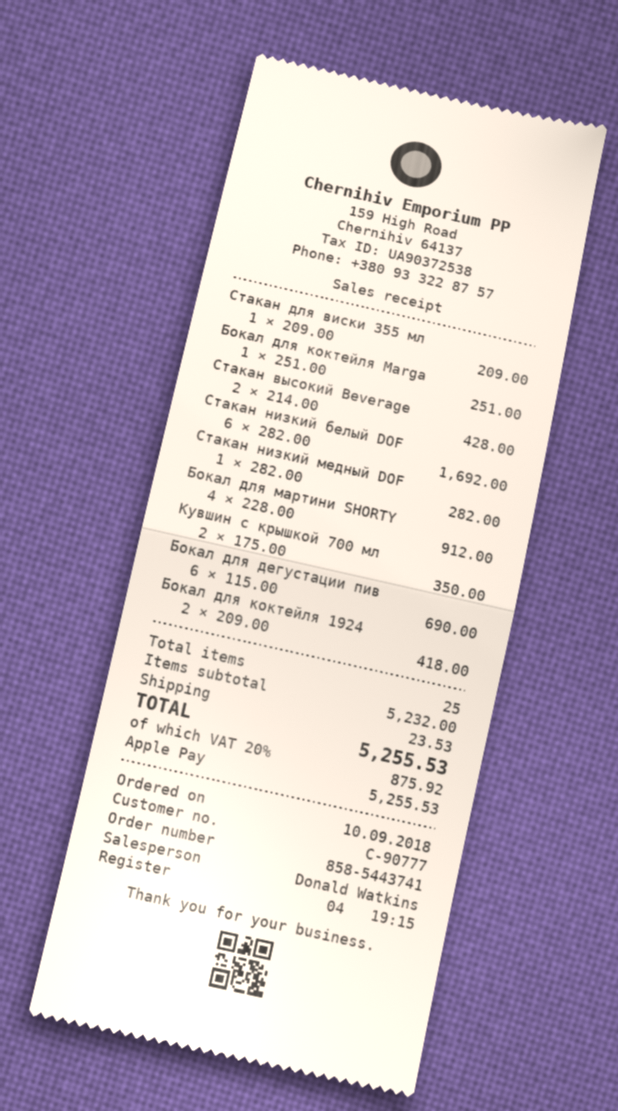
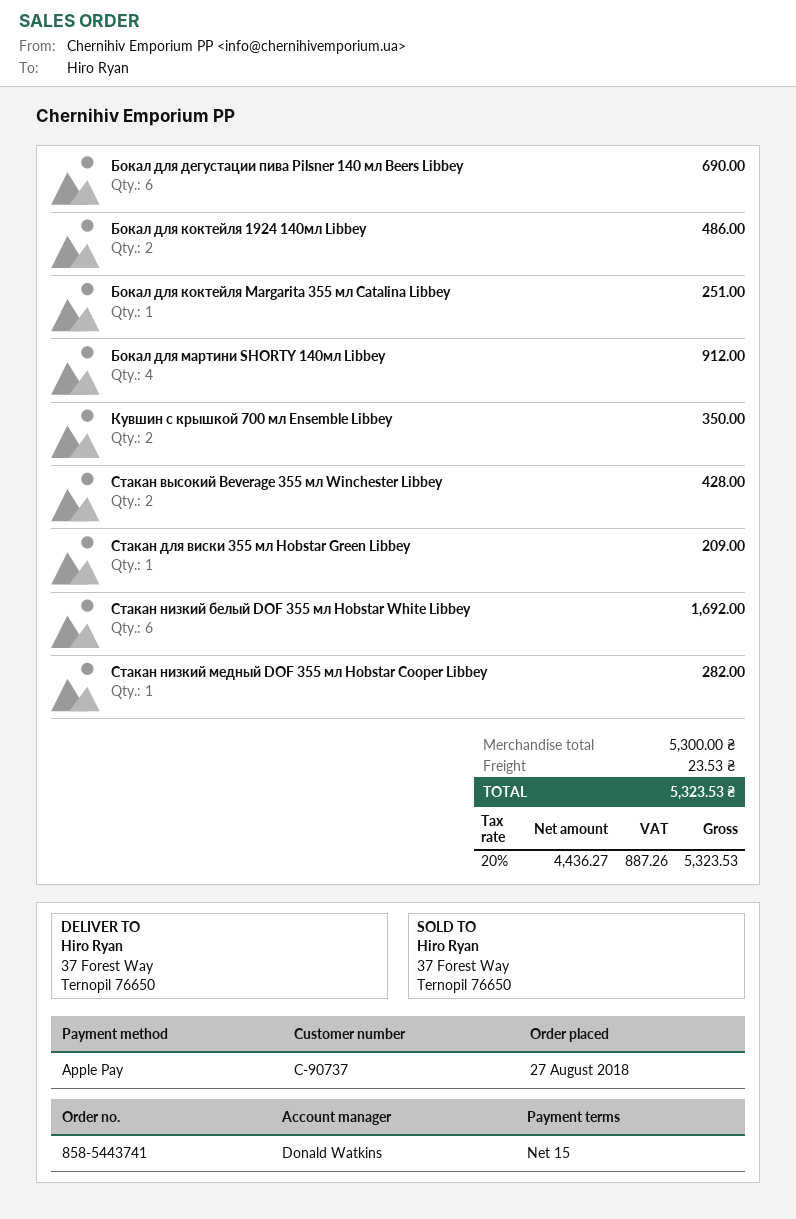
order date: 2018-09-10 -> 2018-08-27
customer number: C-90777 -> C-90737
Бокал для коктейля 1924: 2 for 418.00 -> 2 for 486.00
subtotal: 5232.00 -> 5300.00
tax: 20% = 875.92 -> 20% = 887.26
total: 5255.53 -> 5323.53

